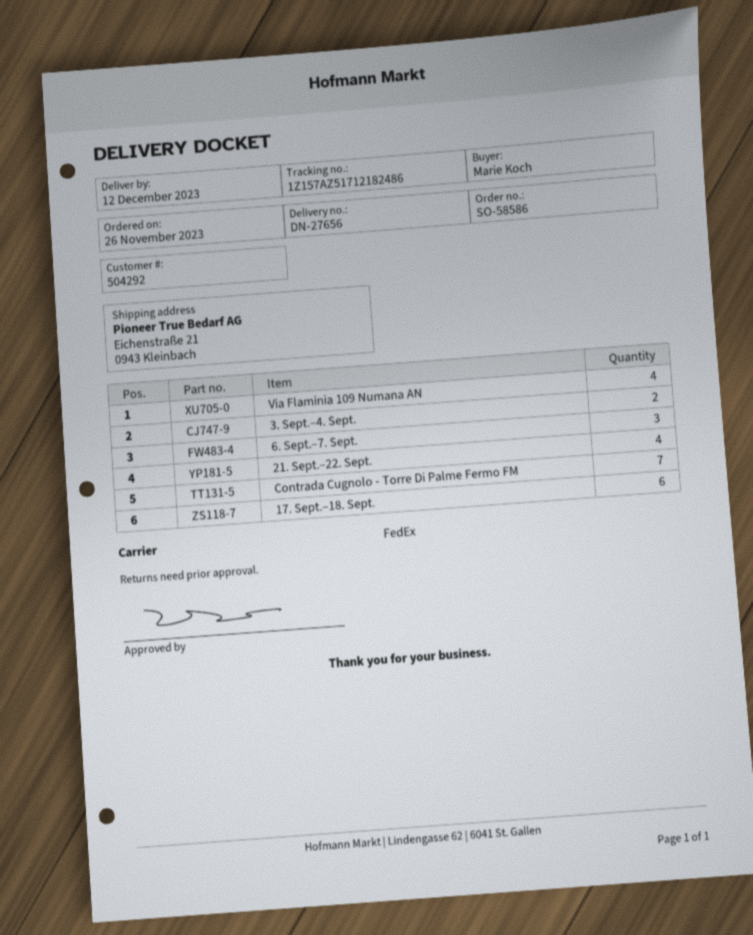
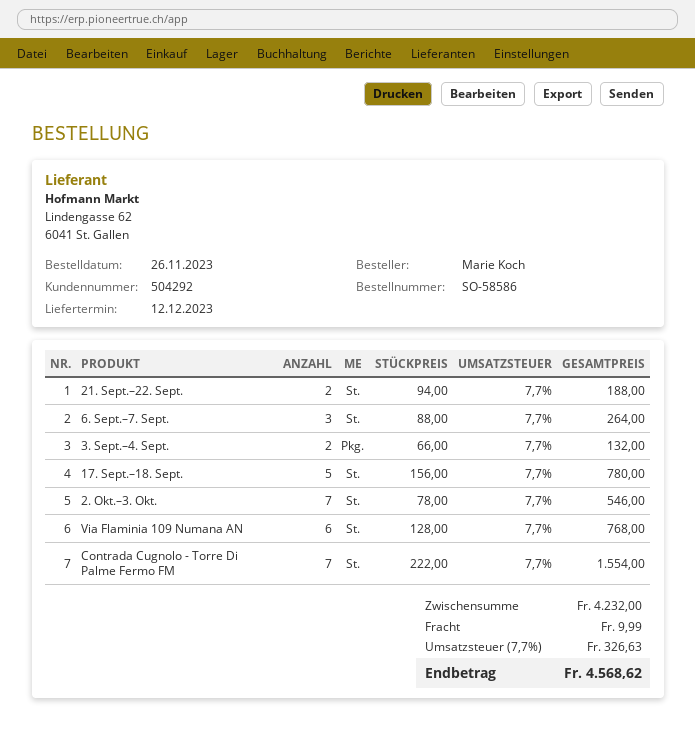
Via Flaminia 109 Numana AN: 4 -> 6
21. Sept.–22. Sept.: 4 -> 2
17. Sept.–18. Sept.: 6 -> 5
2. Okt.–3. Okt.: none -> 7

